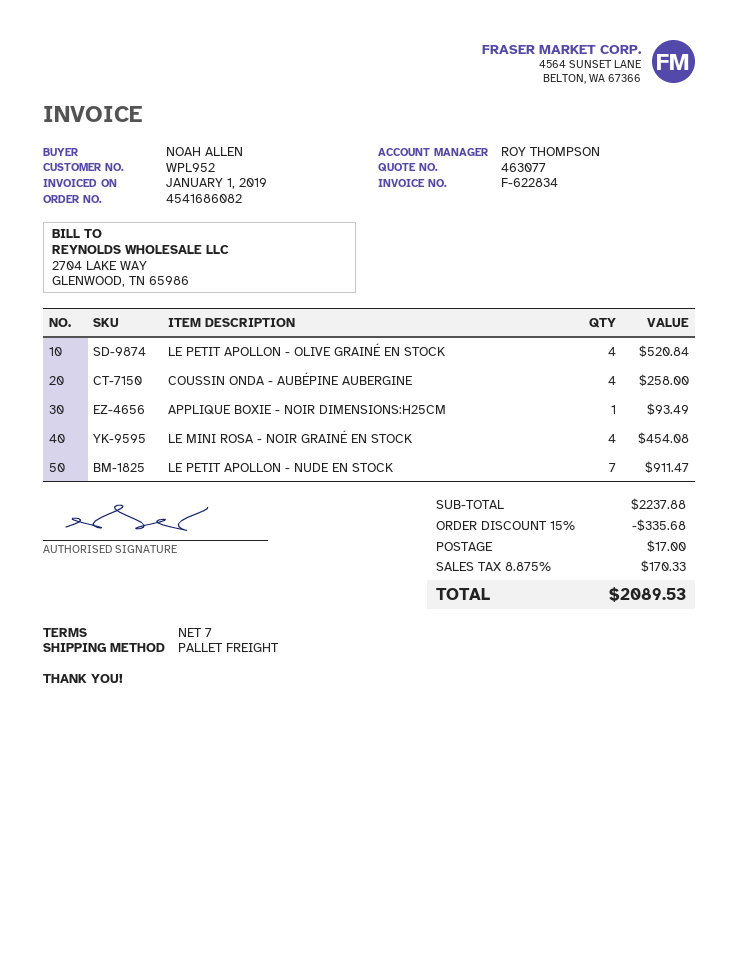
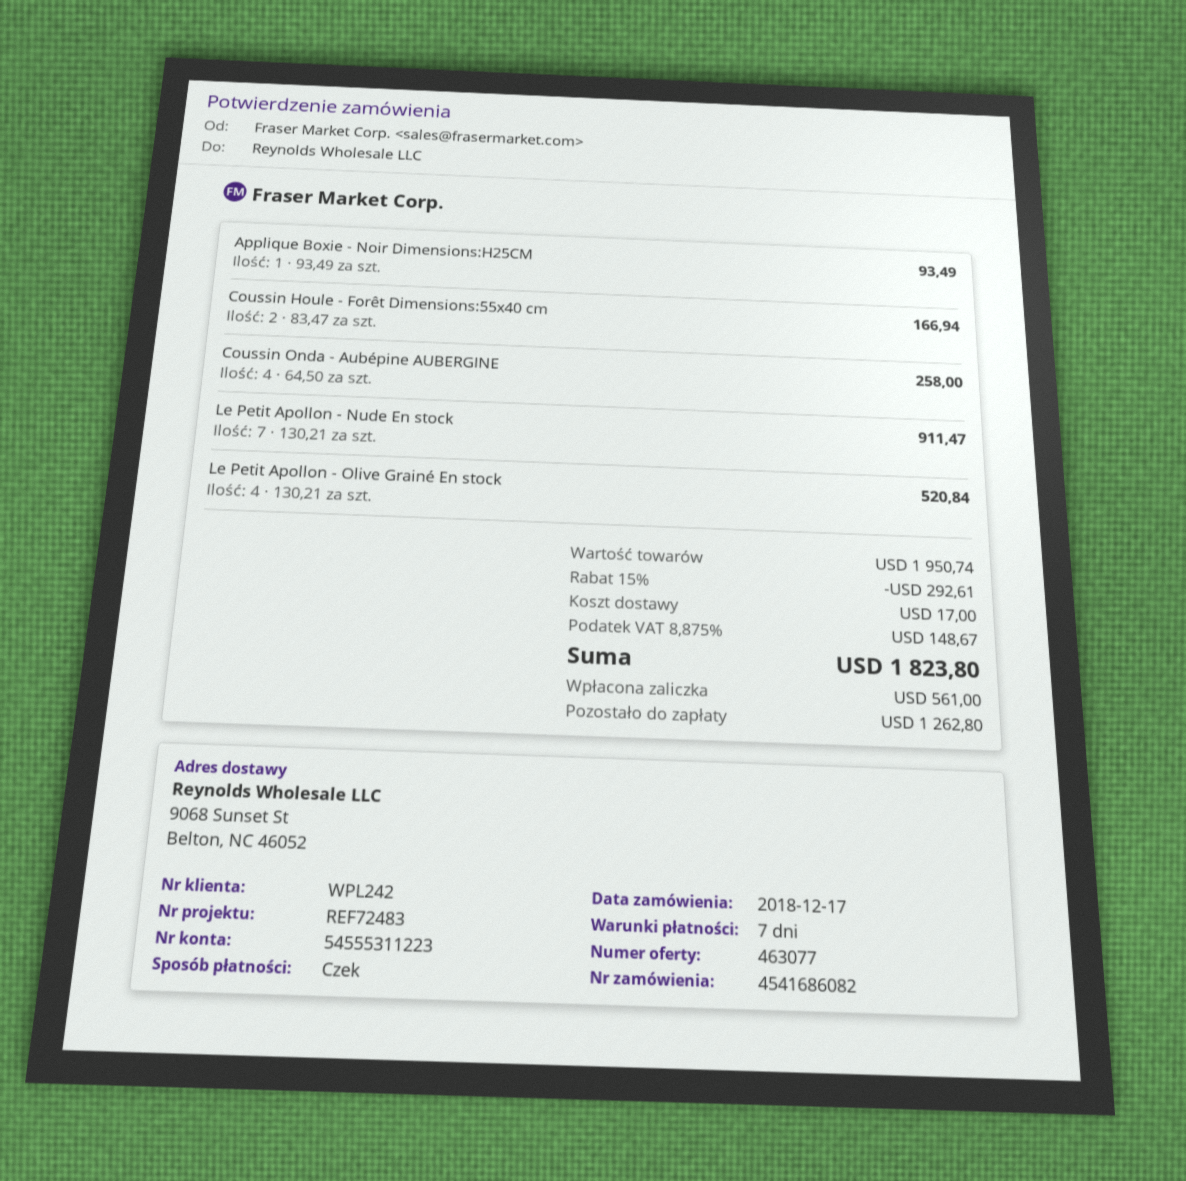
customer number: WPL952 -> WPL242
LE MINI ROSA - NOIR GRAINÉ EN STOCK: 4 for 454.08 -> none
Coussin Houle - Forêt Dimensions:55x40 cm: none -> 2 for 166.94
subtotal: 2237.88 -> 1950.74
discount: 15% = 335.68 -> 15% = 292.61
tax: 8.875% = 170.33 -> 8.875% = 148.67
total: 2089.53 -> 1823.80

